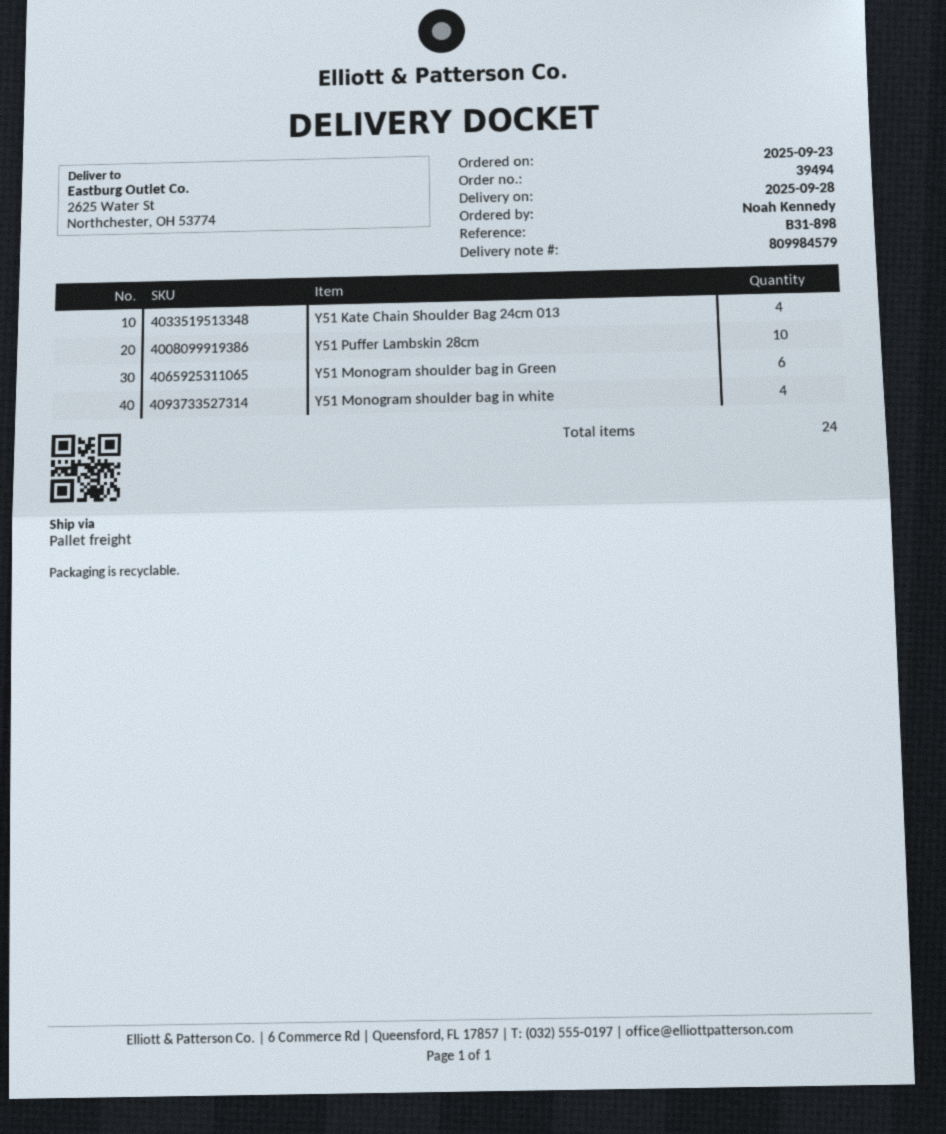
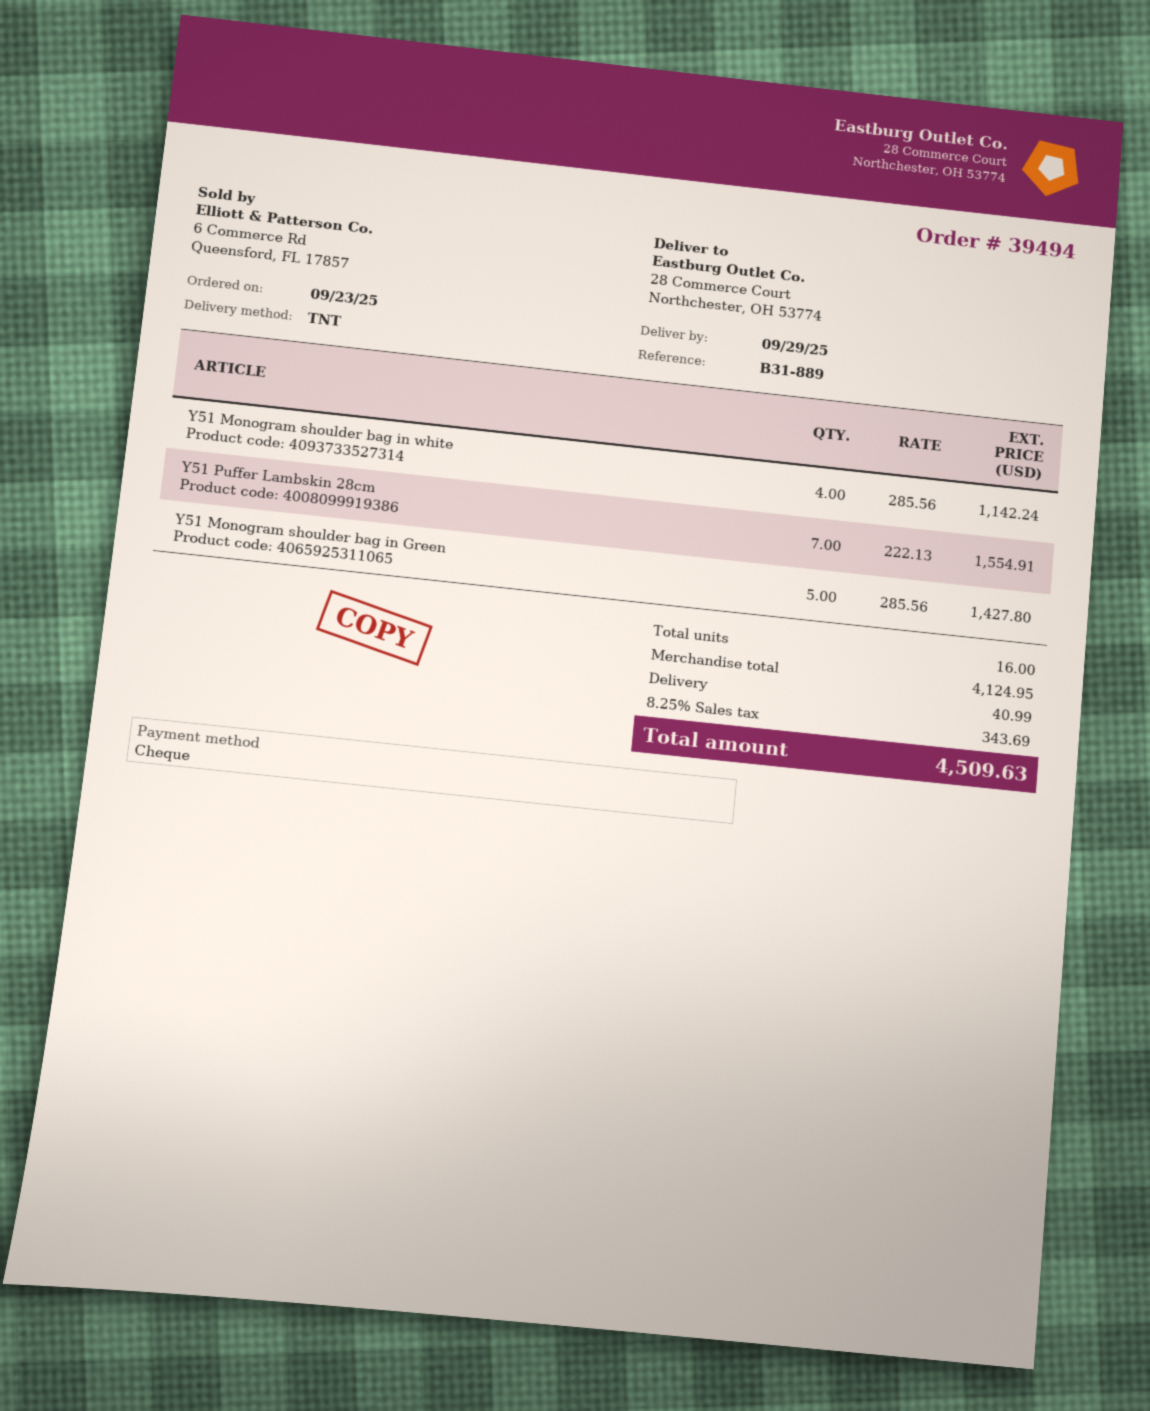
delivery date: 2025-09-28 -> 2025-09-29
reference: B31-898 -> B31-889
shipping method: pallet freight -> TNT
ship to: 2625 Water St, Northchester, OH 53774 -> 28 Commerce Court, Northchester, OH 53774
Y51 Kate Chain Shoulder Bag 24cm 013: 4 -> none
Y51 Puffer Lambskin 28cm: 10 -> 7
Y51 Monogram shoulder bag in Green: 6 -> 5
total quantity: 24 -> 16

